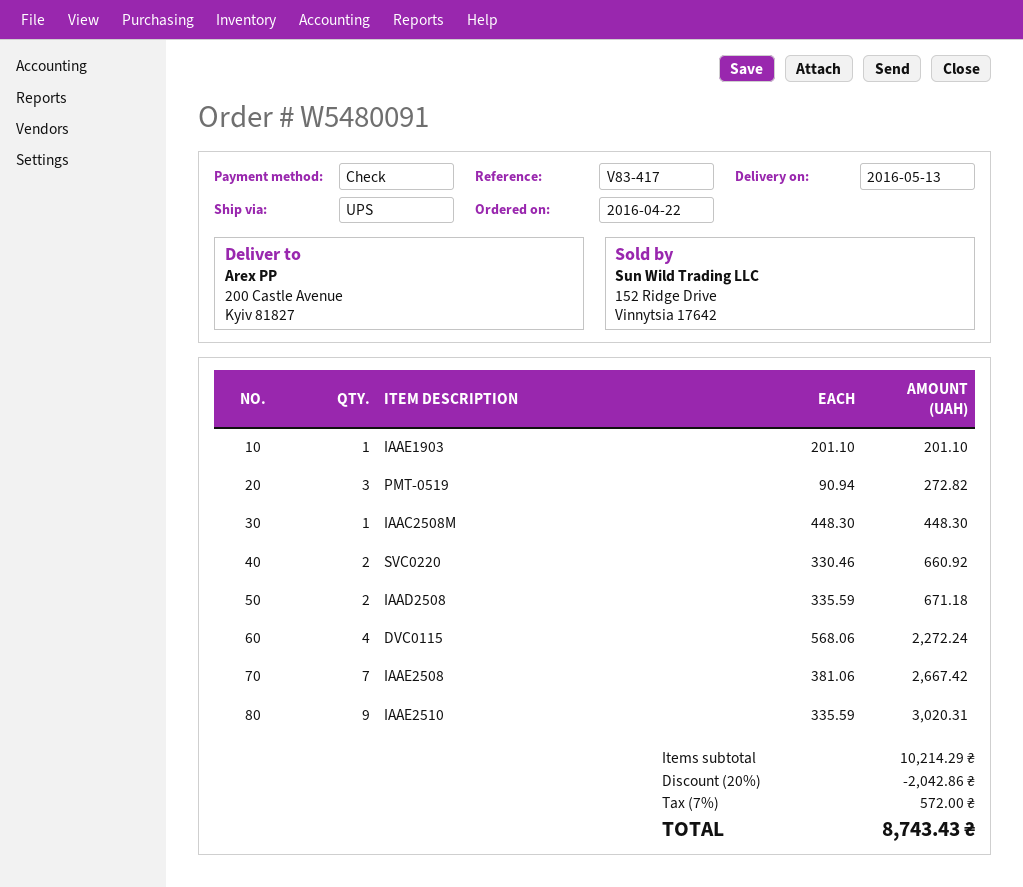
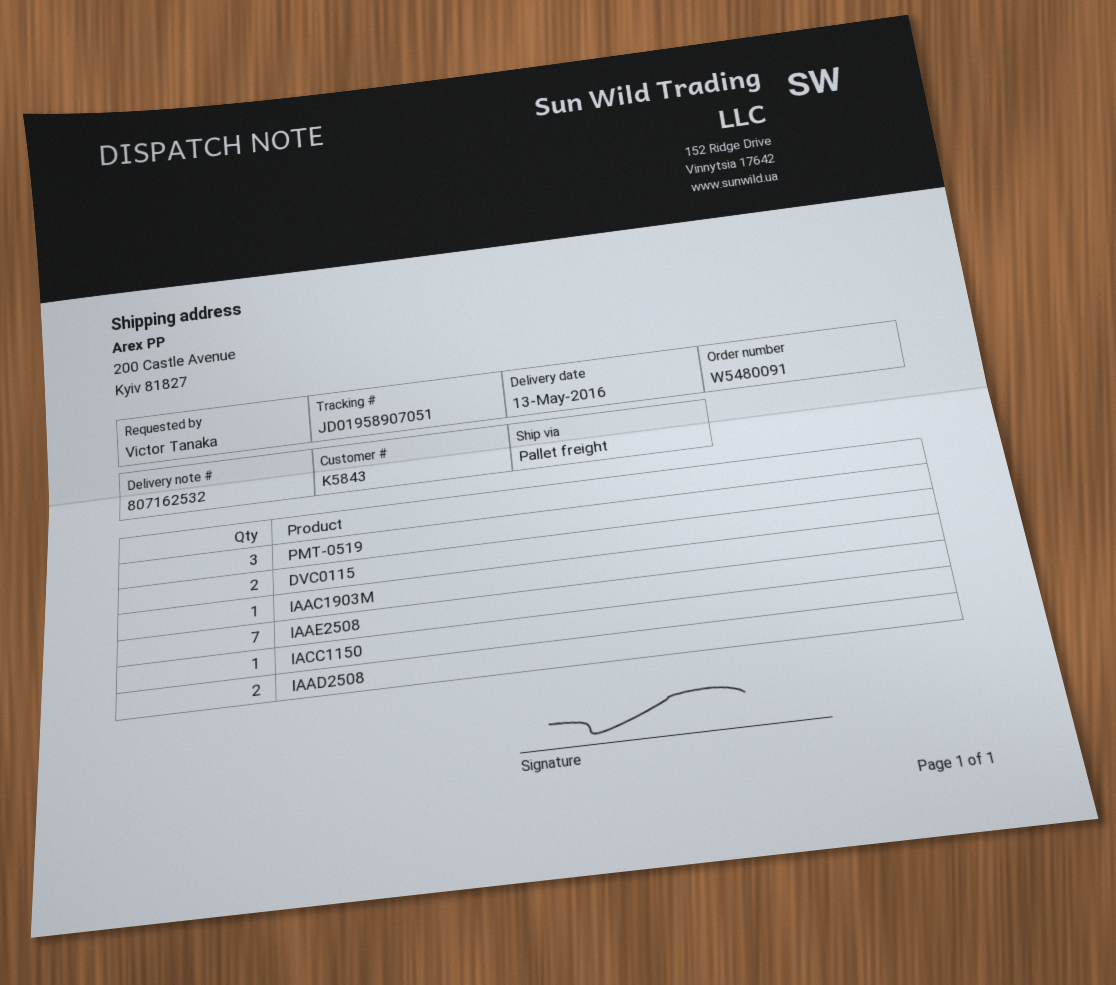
shipping method: UPS -> pallet freight
IAAE1903: 1 -> none
IAAC2508M: 1 -> none
SVC0220: 2 -> none
DVC0115: 4 -> 2
IAAE2510: 9 -> none
IAAC1903M: none -> 1
IACC1150: none -> 1

